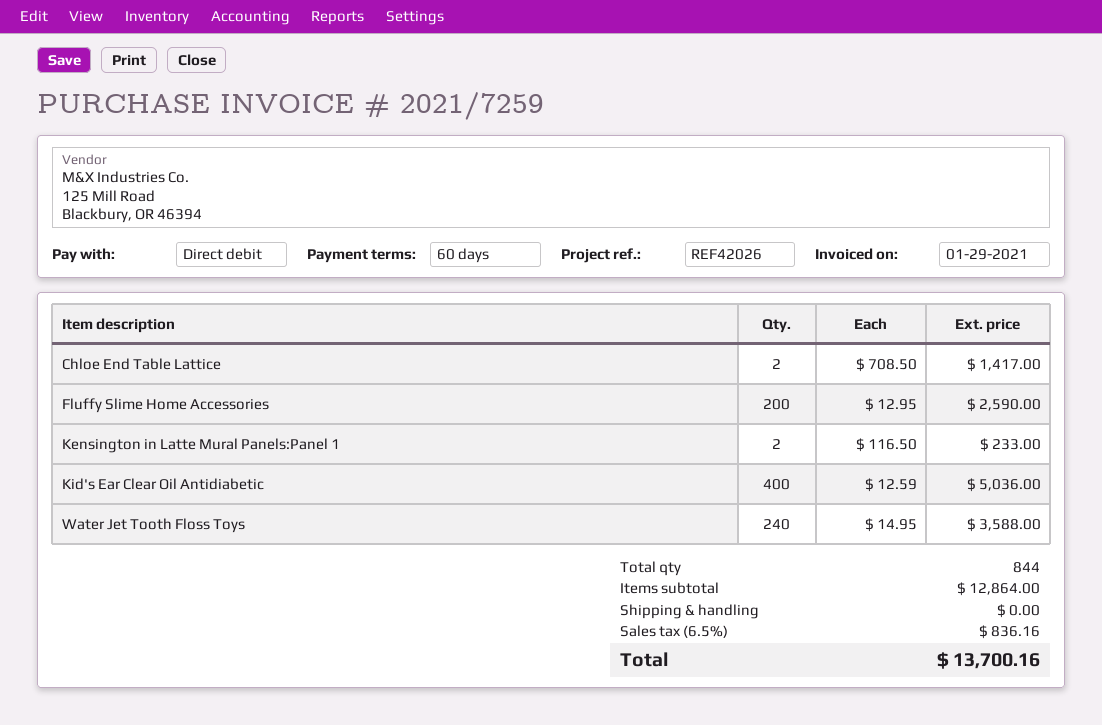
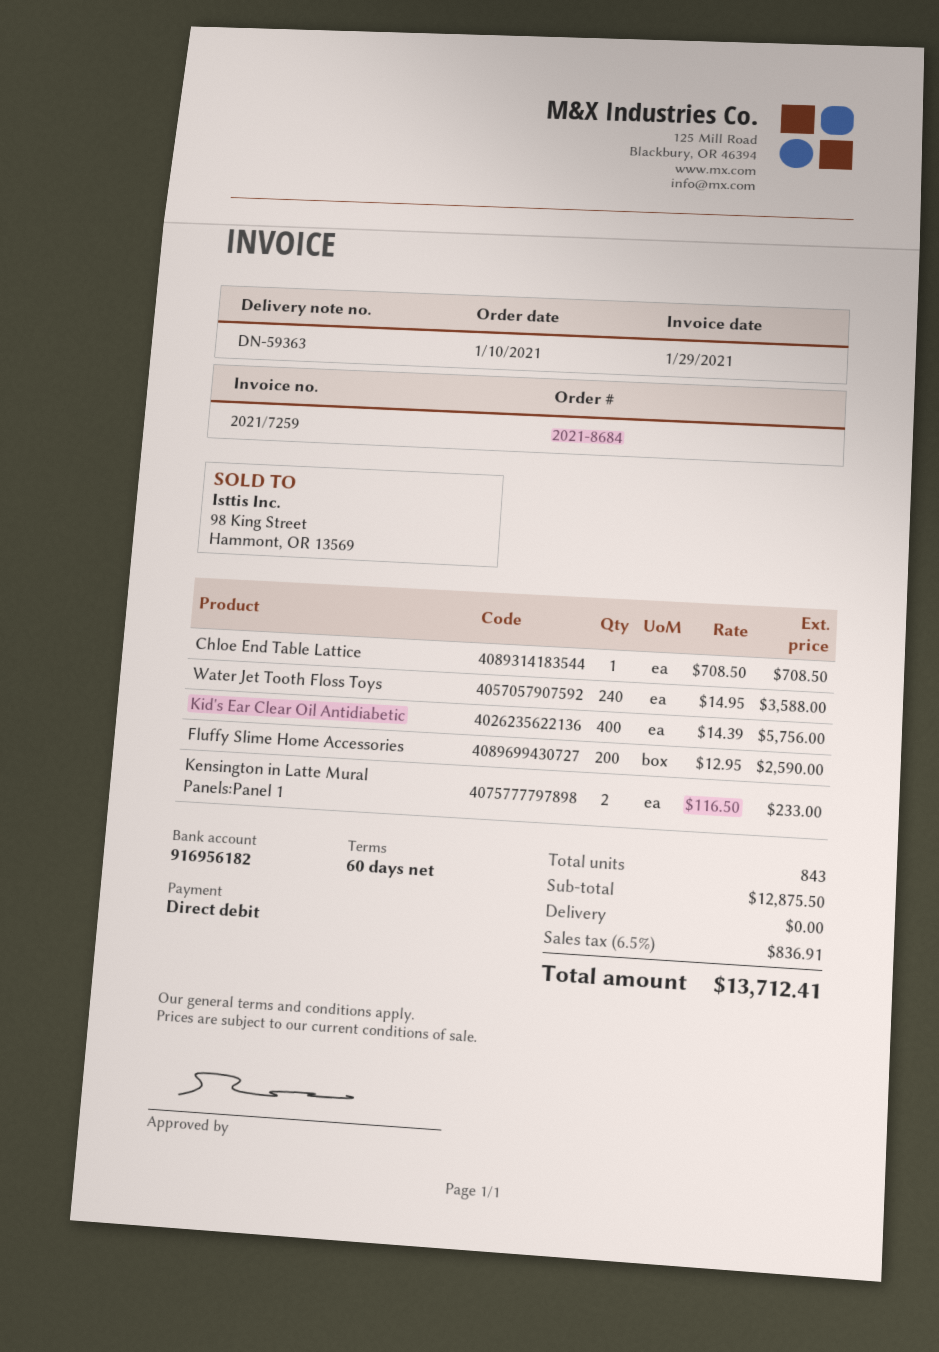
Chloe End Table Lattice: 2 x 708.50 = 1417.00 -> 1 x 708.50 = 708.50
Kid's Ear Clear Oil Antidiabetic: 400 x 12.59 = 5036.00 -> 400 x 14.39 = 5756.00
total quantity: 844 -> 843
subtotal: 12864.00 -> 12875.50
tax: 6.5% = 836.16 -> 6.5% = 836.91
total: 13700.16 -> 13712.41

